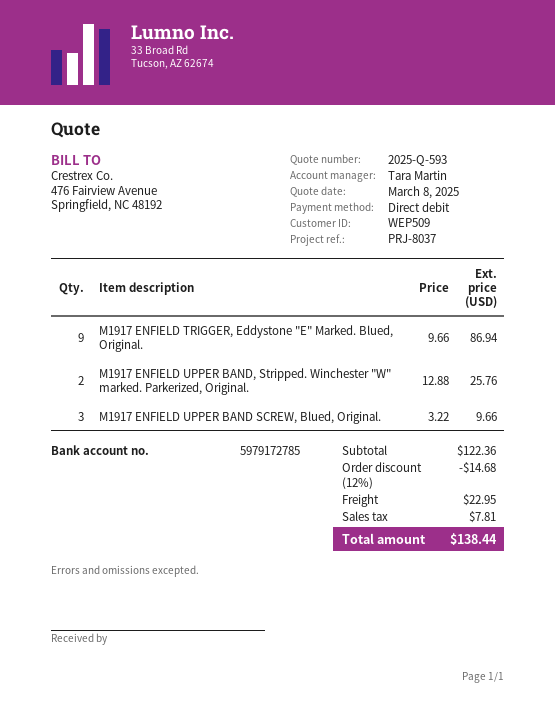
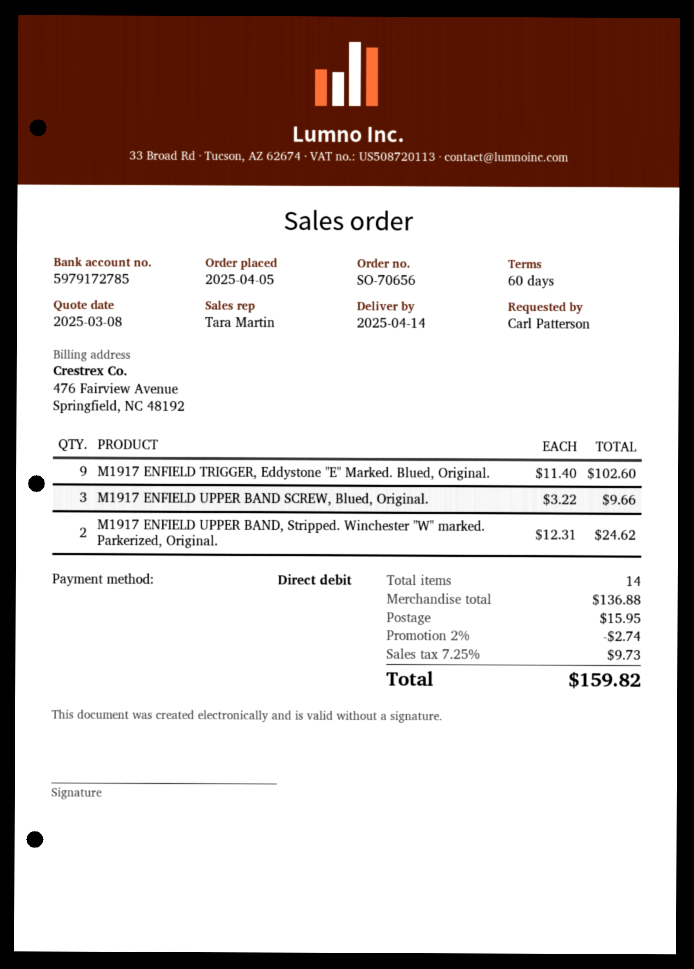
M1917 ENFIELD TRIGGER, Eddystone "E" Marked. Blued, Original.: 9 x 9.66 = 86.94 -> 9 x 11.40 = 102.60
M1917 ENFIELD UPPER BAND, Stripped. Winchester "W" marked. Parkerized, Original.: 2 x 12.88 = 25.76 -> 2 x 12.31 = 24.62
subtotal: 122.36 -> 136.88
discount: 12% = 14.68 -> 2% = 2.74
shipping: 22.95 -> 15.95
tax: 7.81 -> 9.73
total: 138.44 -> 159.82

